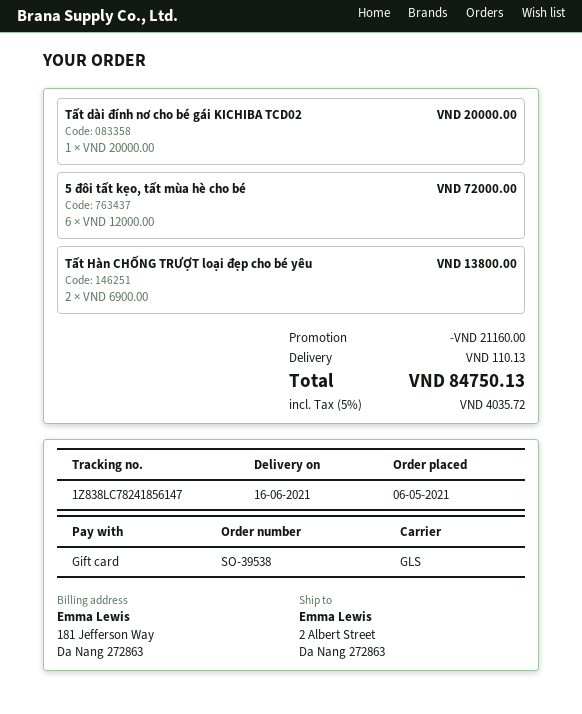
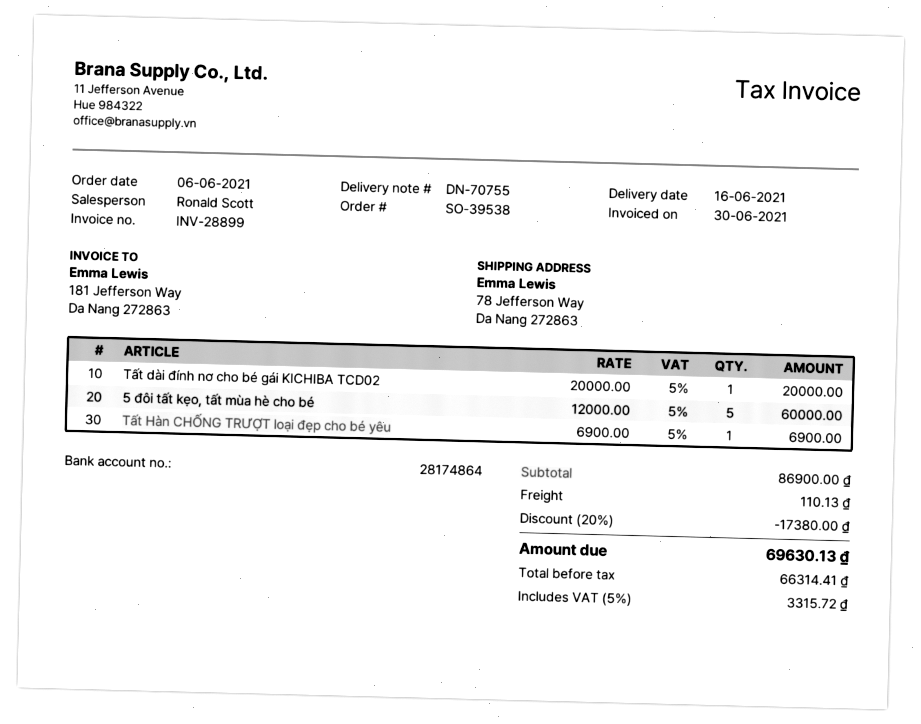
order date: 2021-05-06 -> 2021-06-06
ship to: 2 Albert Street, Da Nang 272863 -> 78 Jefferson Way, Da Nang 272863
5 đôi tất kẹo, tất mùa hè cho bé: 6 x 12000.00 = 72000.00 -> 5 x 12000.00 = 60000.00
Tất Hàn CHỐNG TRƯỢT loại đẹp cho bé yêu: 2 x 6900.00 = 13800.00 -> 1 x 6900.00 = 6900.00
discount: 21160.00 -> 17380.00
tax: 5% = 4035.72 -> 5% = 3315.72
total: 84750.13 -> 69630.13

